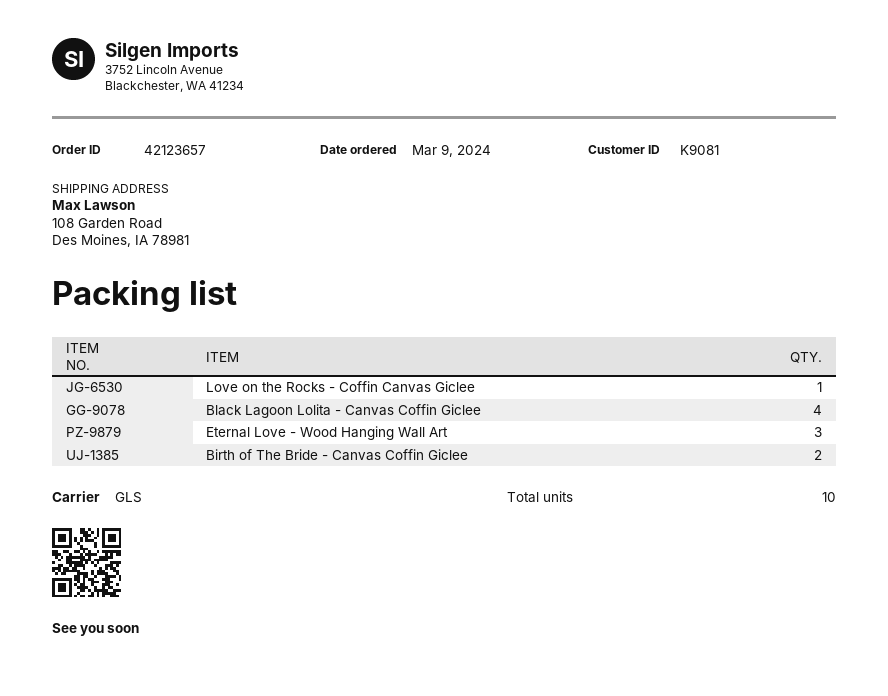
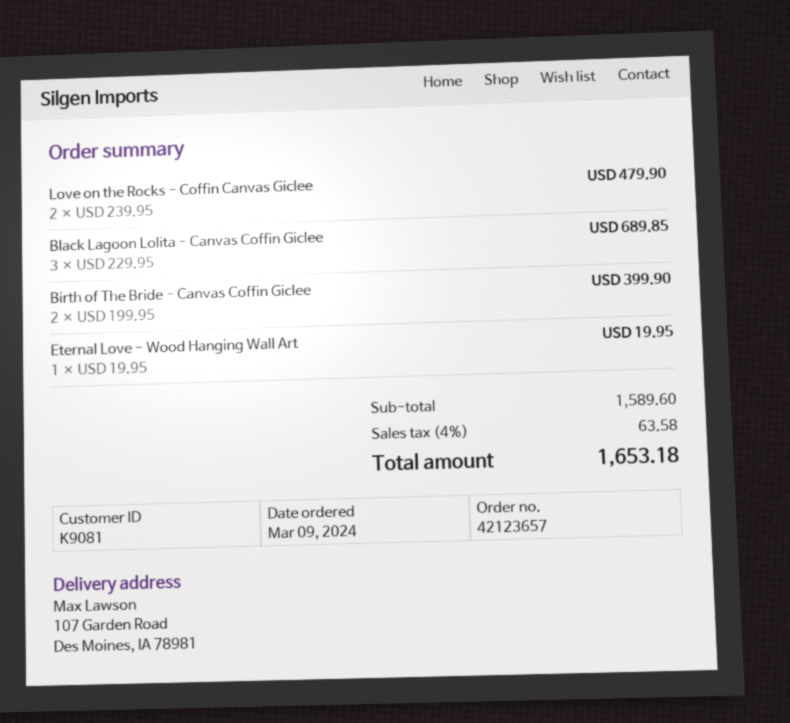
ship to: 108 Garden Road, Des Moines, IA 78981 -> 107 Garden Road, Des Moines, IA 78981
Love on the Rocks - Coffin Canvas Giclee: 1 -> 2
Black Lagoon Lolita - Canvas Coffin Giclee: 4 -> 3
Eternal Love - Wood Hanging Wall Art: 3 -> 1

